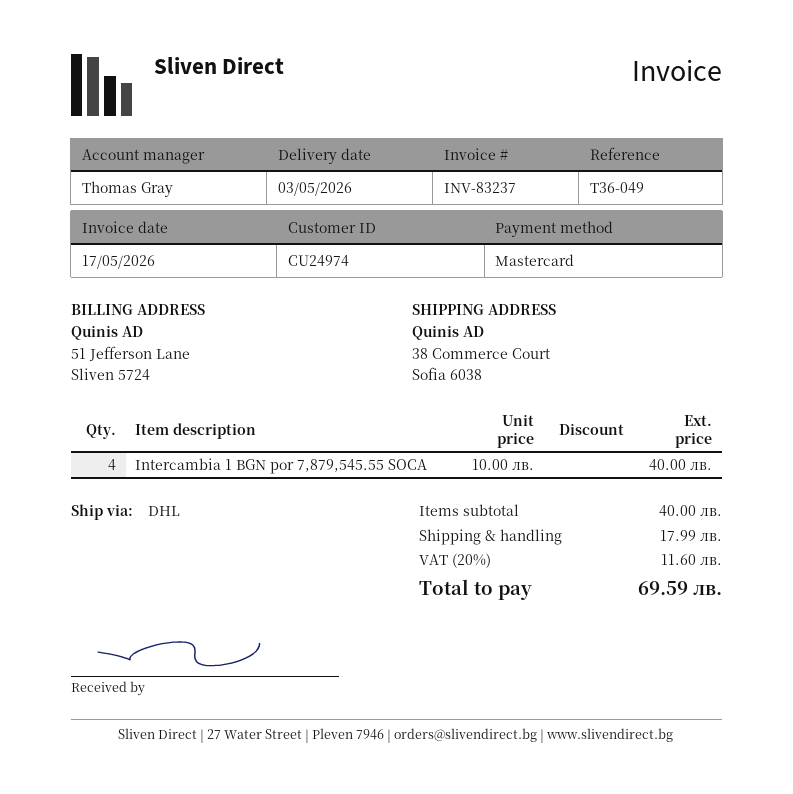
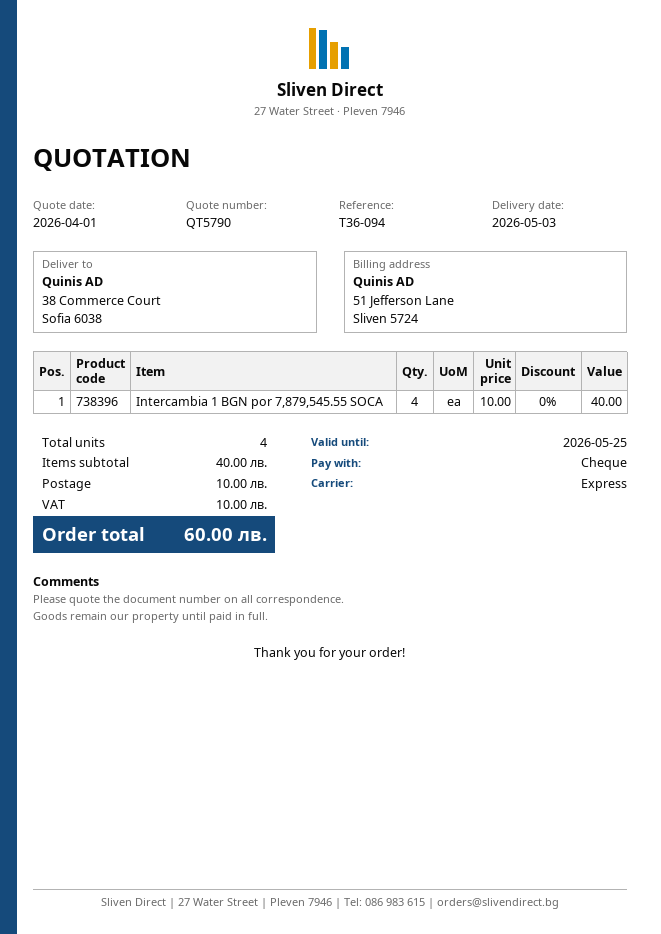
reference: T36-049 -> T36-094
payment method: Mastercard -> cheque
shipping method: DHL -> express
shipping: 17.99 -> 10.00
tax: 11.60 -> 10.00
total: 69.59 -> 60.00

